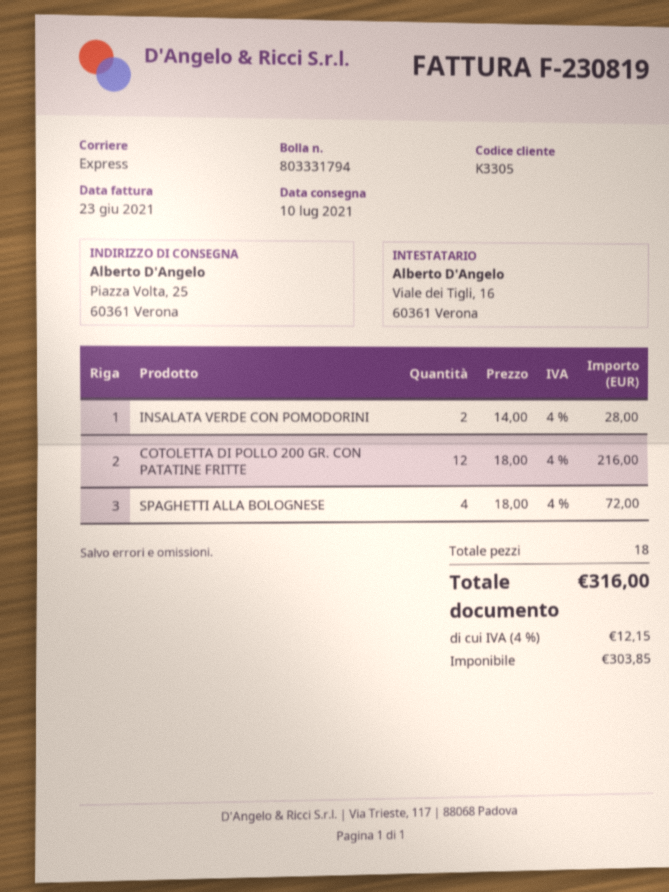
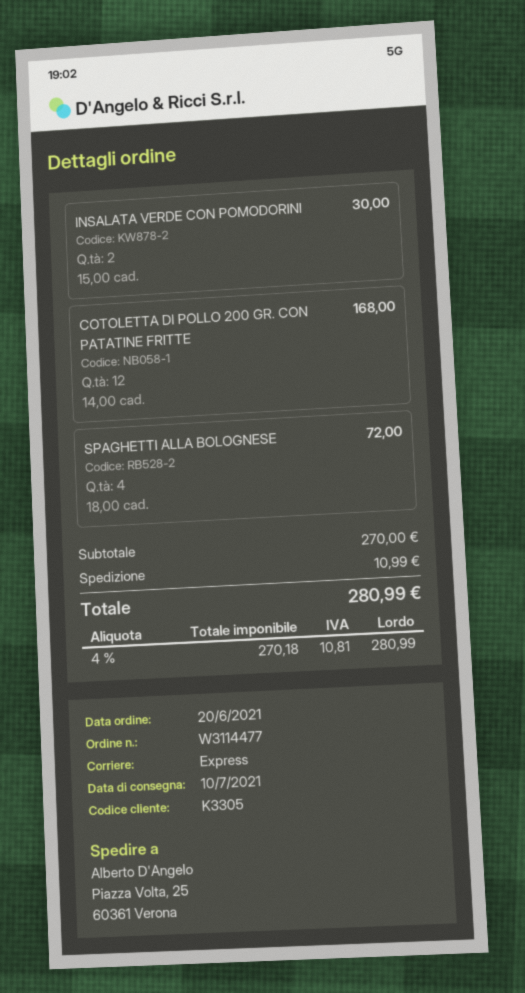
INSALATA VERDE CON POMODORINI: 2 x 14.00 = 28.00 -> 2 x 15.00 = 30.00
COTOLETTA DI POLLO 200 GR. CON PATATINE FRITTE: 12 x 18.00 = 216.00 -> 12 x 14.00 = 168.00
shipping: none -> 10.99
net: 303.85 -> 270.18
tax: 4% = 12.15 -> 4% = 10.81
total: 316.00 -> 280.99

